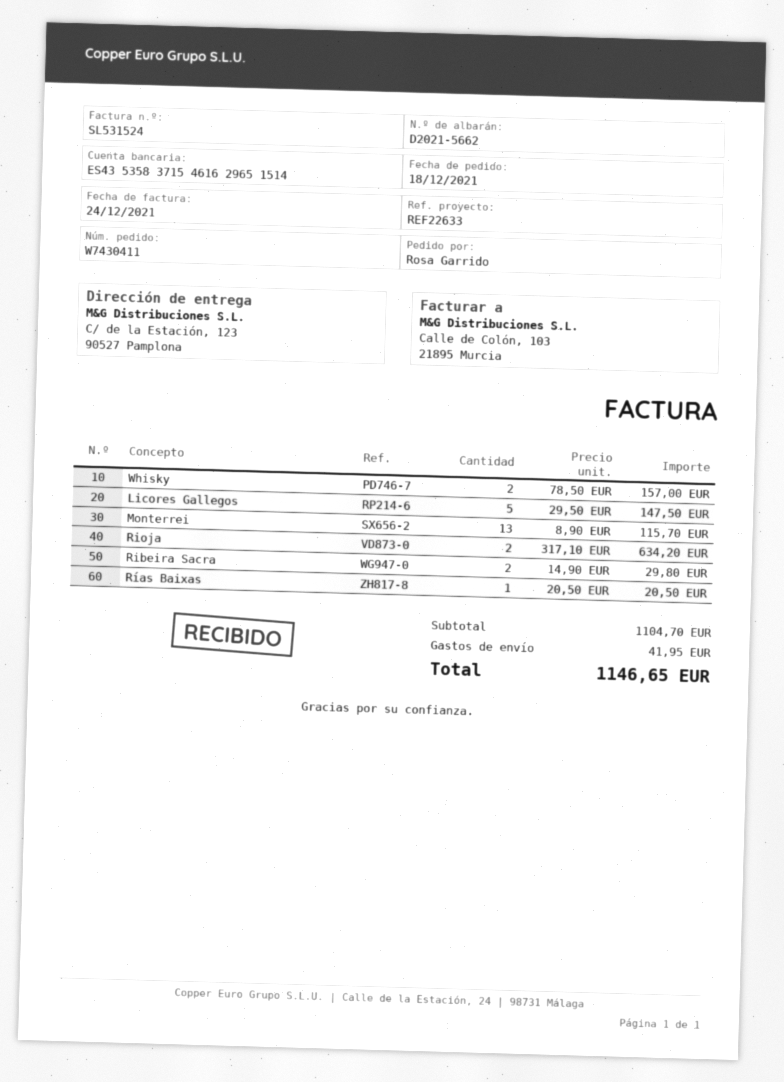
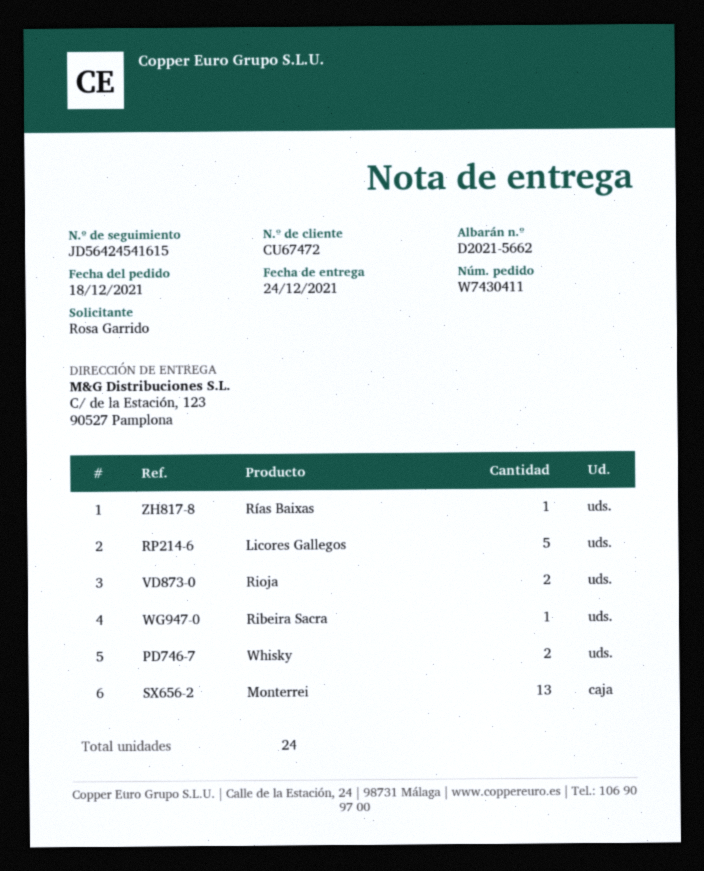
Ribeira Sacra: 2 -> 1

